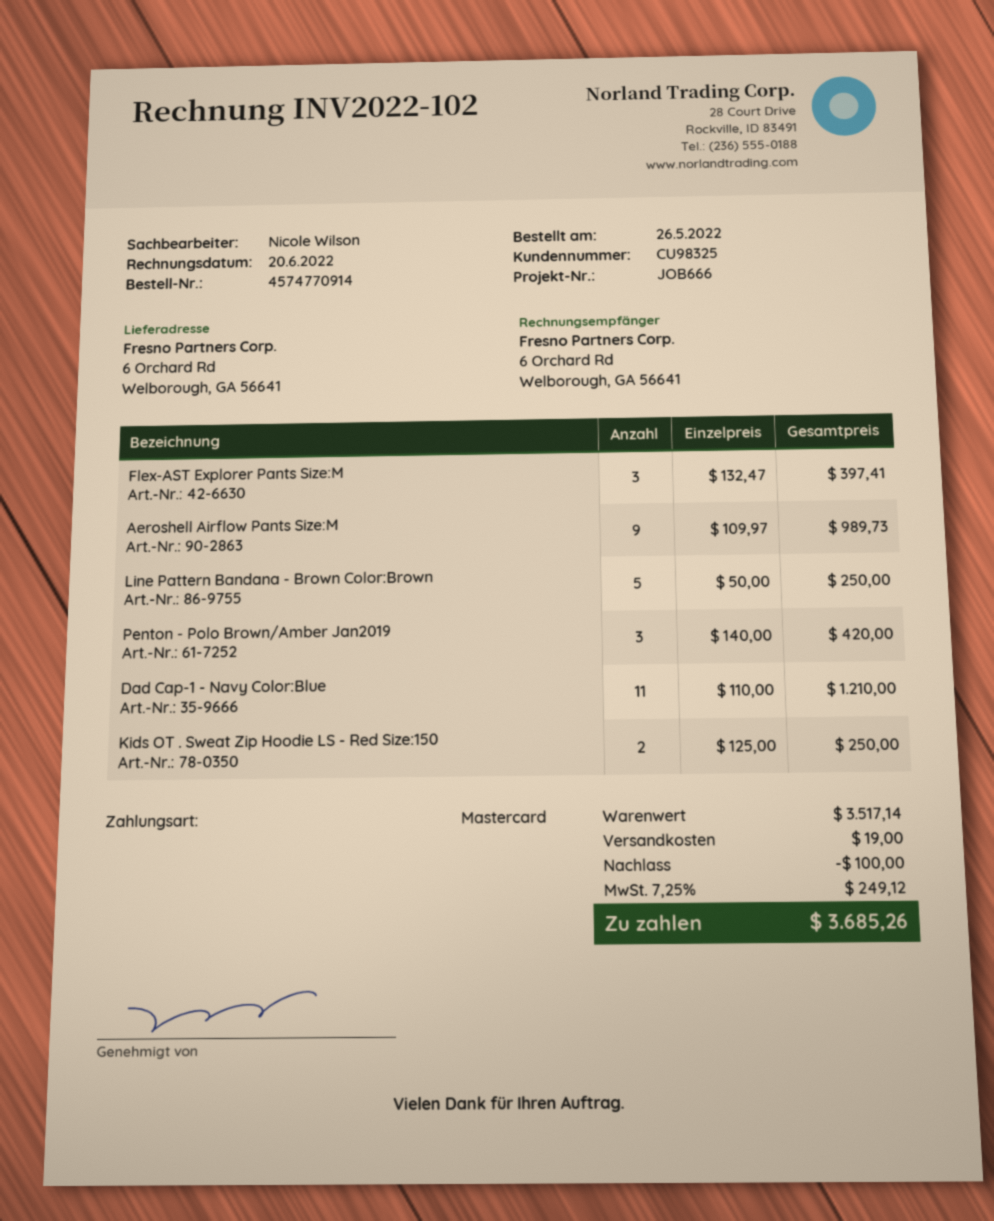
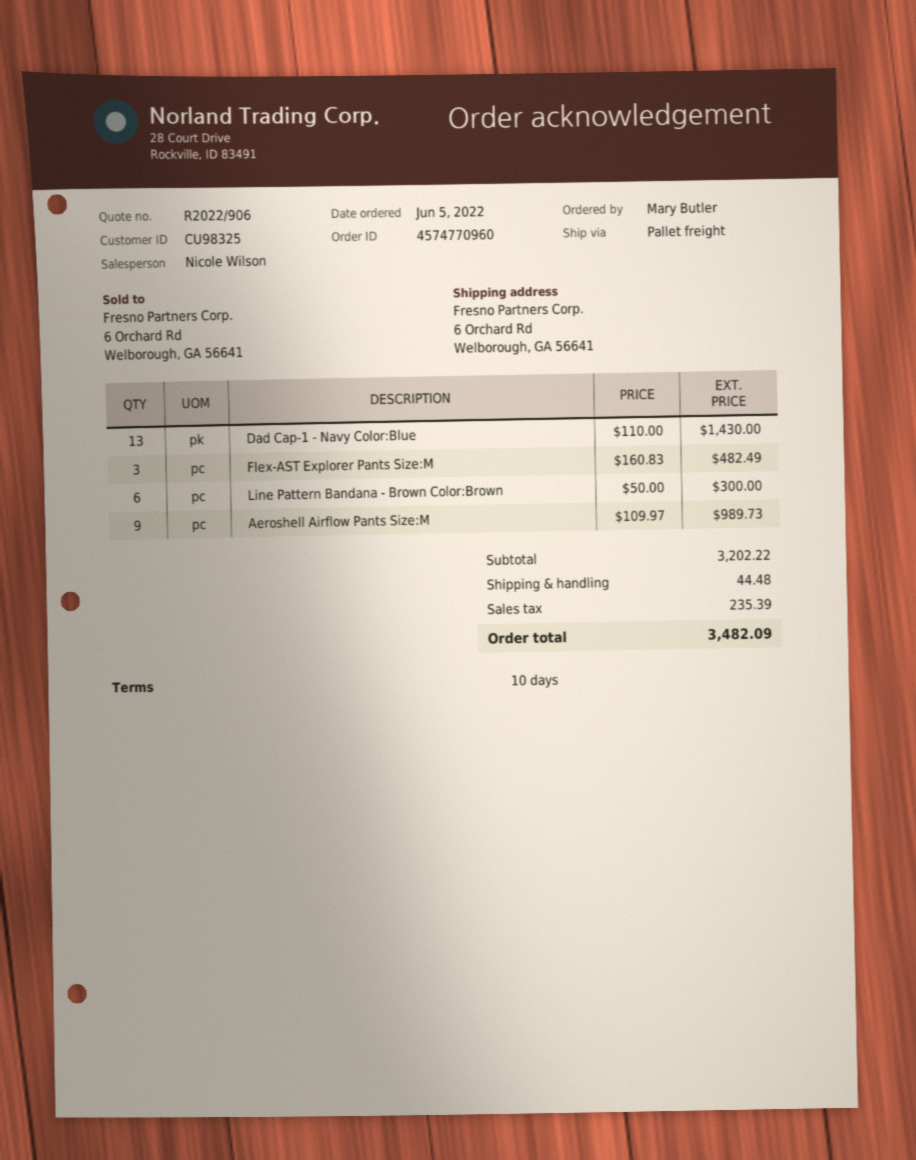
order number: 4574770914 -> 4574770960
order date: 2022-05-26 -> 2022-06-05
Flex-AST Explorer Pants Size:M: 3 x 132.47 = 397.41 -> 3 x 160.83 = 482.49
Line Pattern Bandana - Brown Color:Brown: 5 x 50.00 = 250.00 -> 6 x 50.00 = 300.00
Penton - Polo Brown/Amber Jan2019: 3 x 140.00 = 420.00 -> none
Dad Cap-1 - Navy Color:Blue: 11 x 110.00 = 1210.00 -> 13 x 110.00 = 1430.00
Kids OT . Sweat Zip Hoodie LS - Red Size:150: 2 x 125.00 = 250.00 -> none
subtotal: 3517.14 -> 3202.22
discount: 100.00 -> none
shipping: 19.00 -> 44.48
tax: 249.12 -> 235.39
total: 3685.26 -> 3482.09

